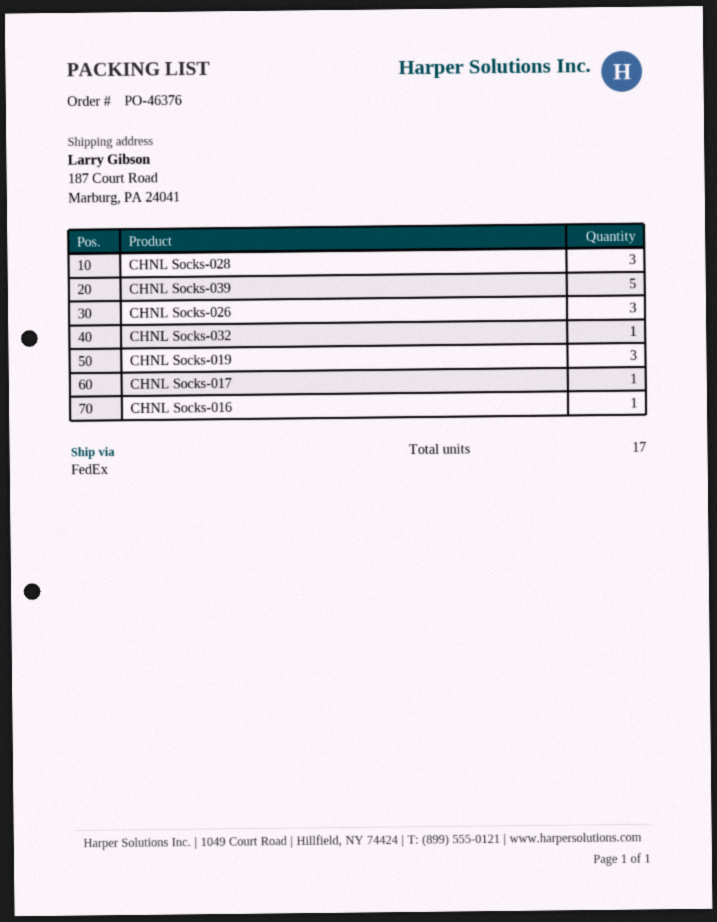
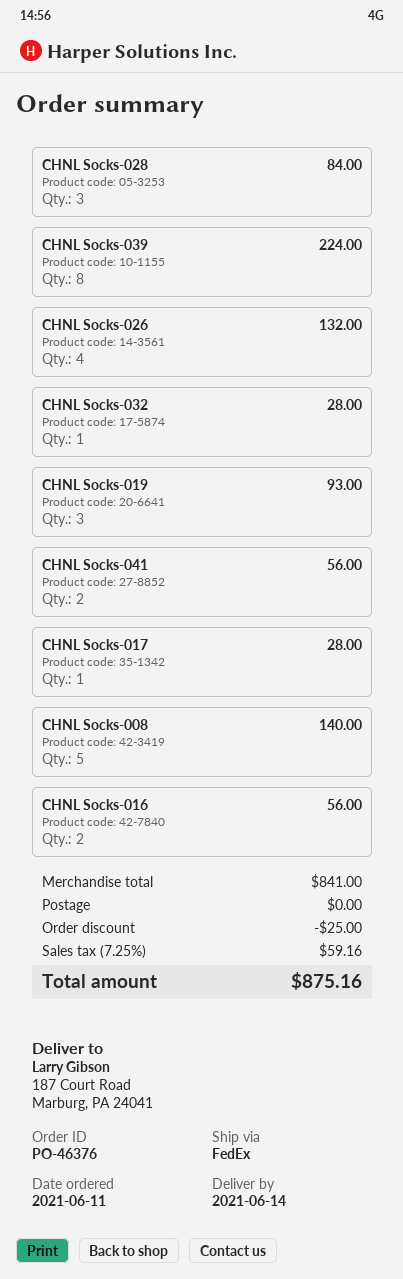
CHNL Socks-039: 5 -> 8
CHNL Socks-026: 3 -> 4
CHNL Socks-016: 1 -> 2
CHNL Socks-041: none -> 2
CHNL Socks-008: none -> 5

